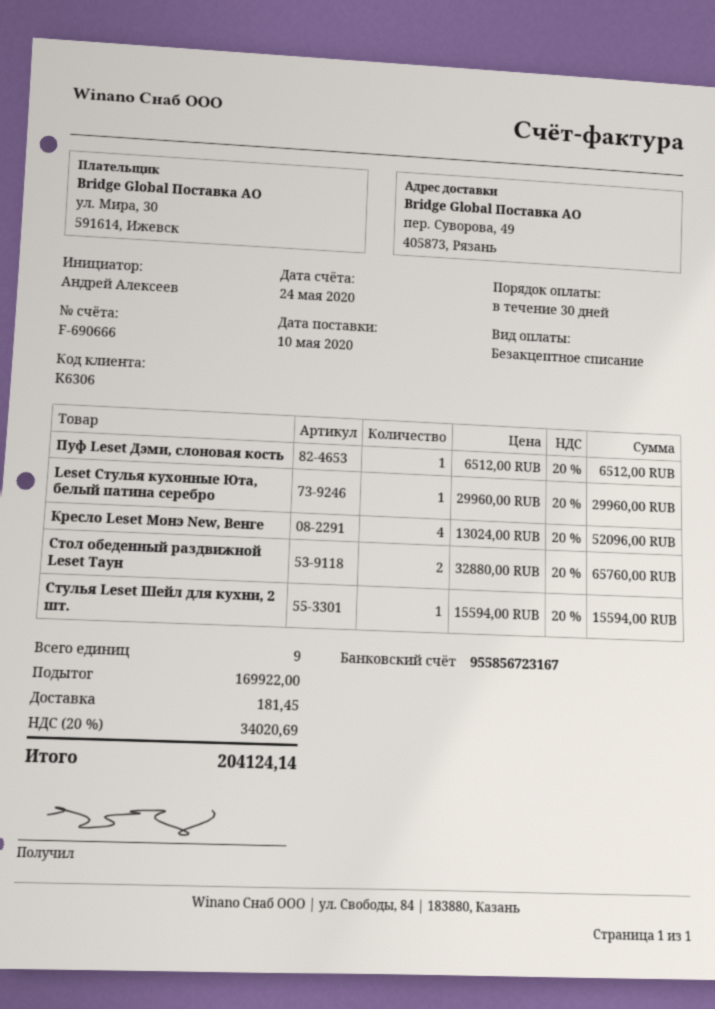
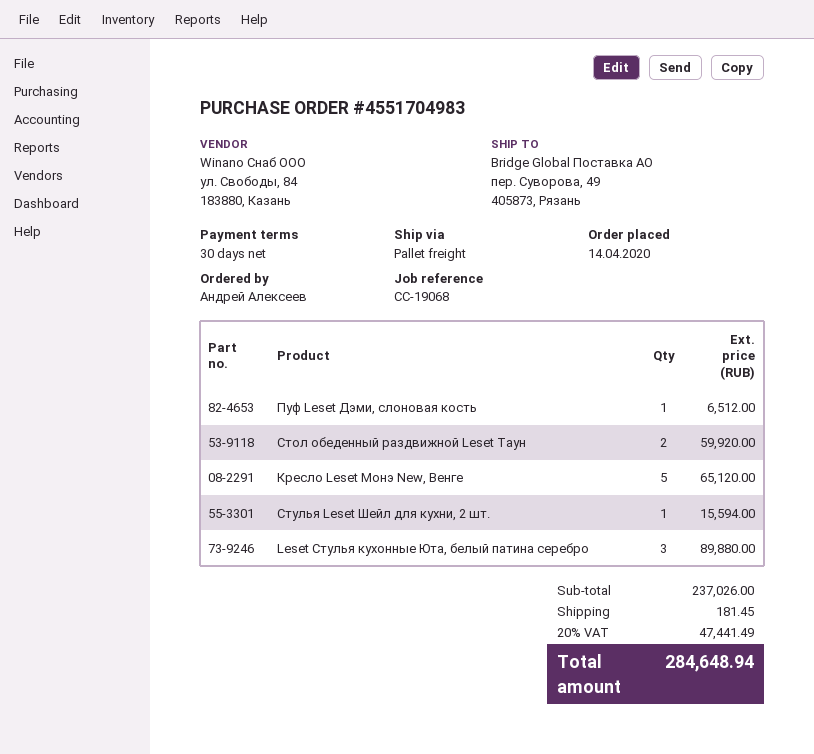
Leset Стулья кухонные Юта, белый патина серебро: 1 for 29960.00 -> 3 for 89880.00
Кресло Leset Монэ New, Венге: 4 for 52096.00 -> 5 for 65120.00
Стол обеденный раздвижной Leset Таун: 2 for 65760.00 -> 2 for 59920.00
subtotal: 169922.00 -> 237026.00
tax: 20% = 34020.69 -> 20% = 47441.49
total: 204124.14 -> 284648.94

